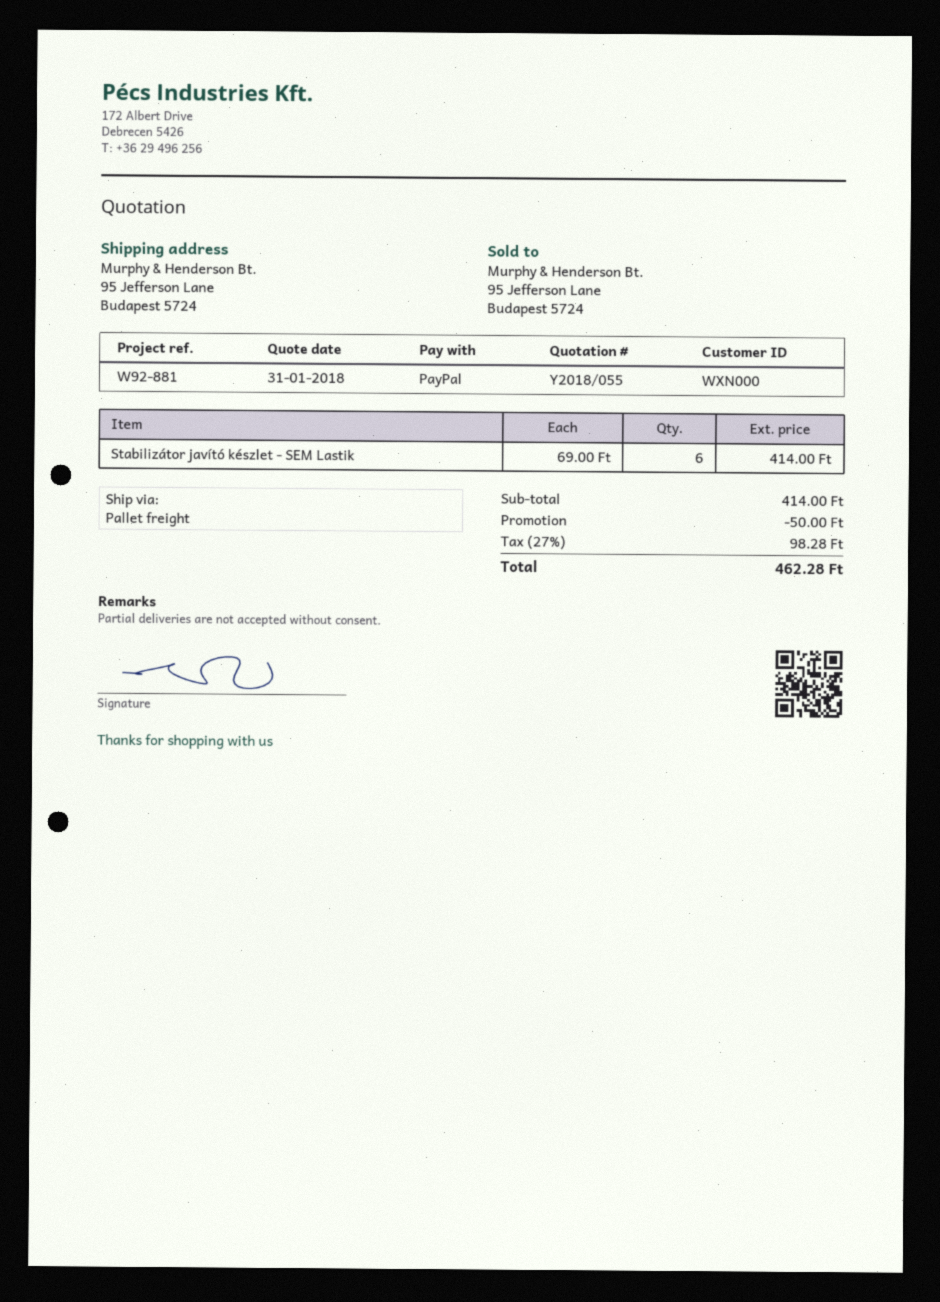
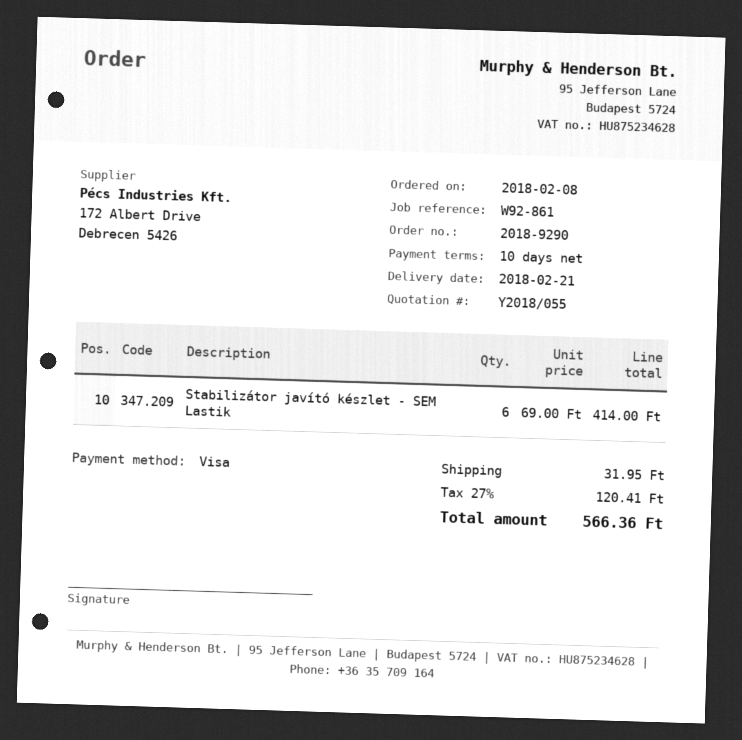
reference: W92-881 -> W92-861
payment method: PayPal -> Visa
discount: 50.00 -> none
shipping: none -> 31.95
tax: 27% = 98.28 -> 27% = 120.41
total: 462.28 -> 566.36

